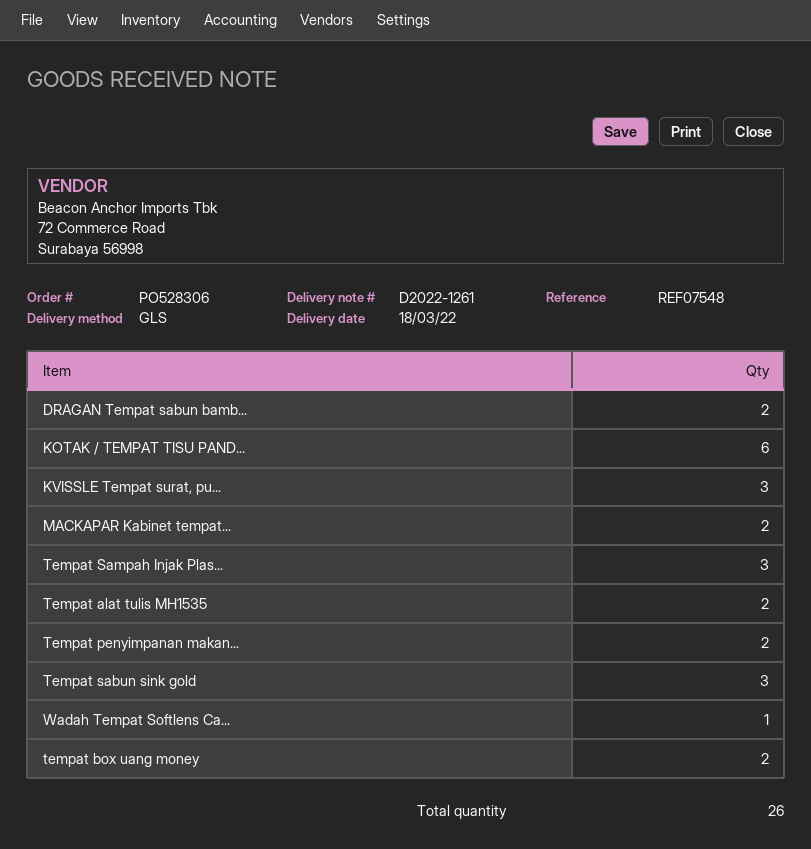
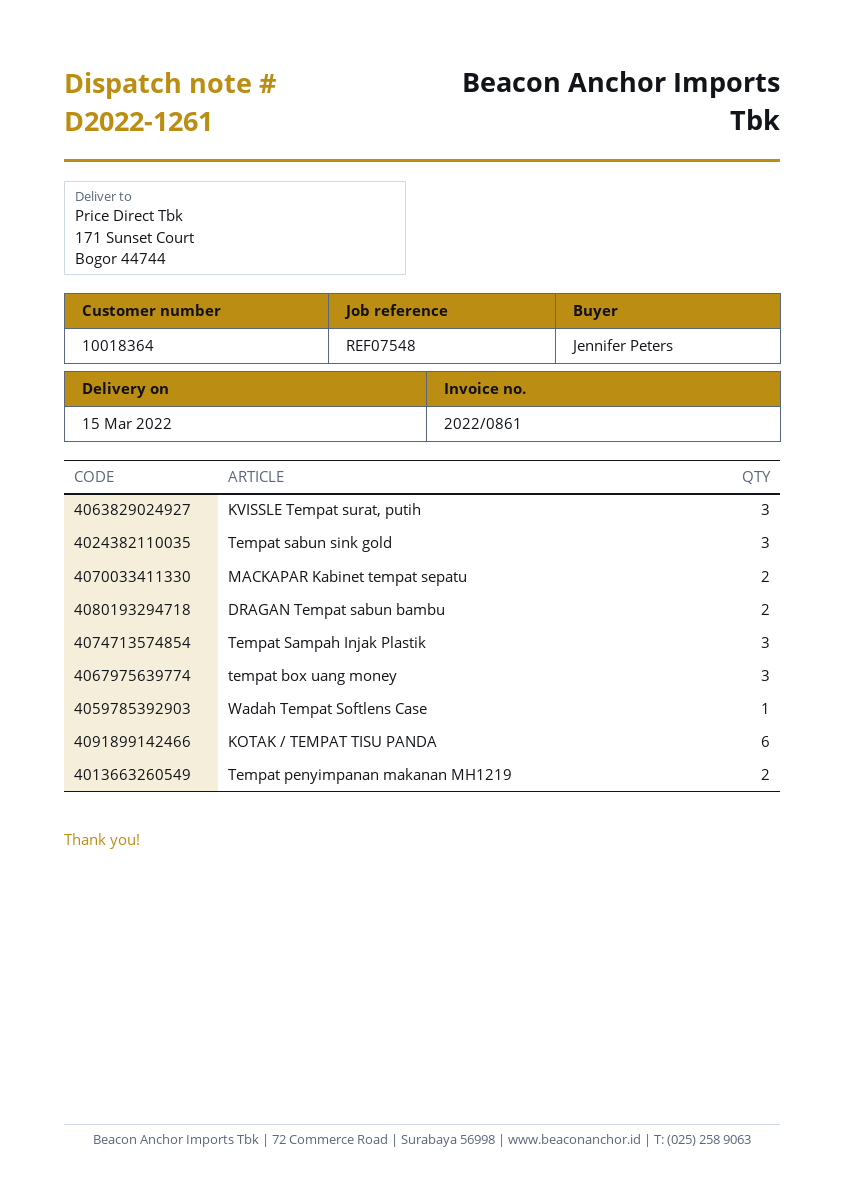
delivery date: 2022-03-18 -> 2022-03-15
Tempat alat tulis MH1535: 2 -> none
tempat box uang money: 2 -> 3

